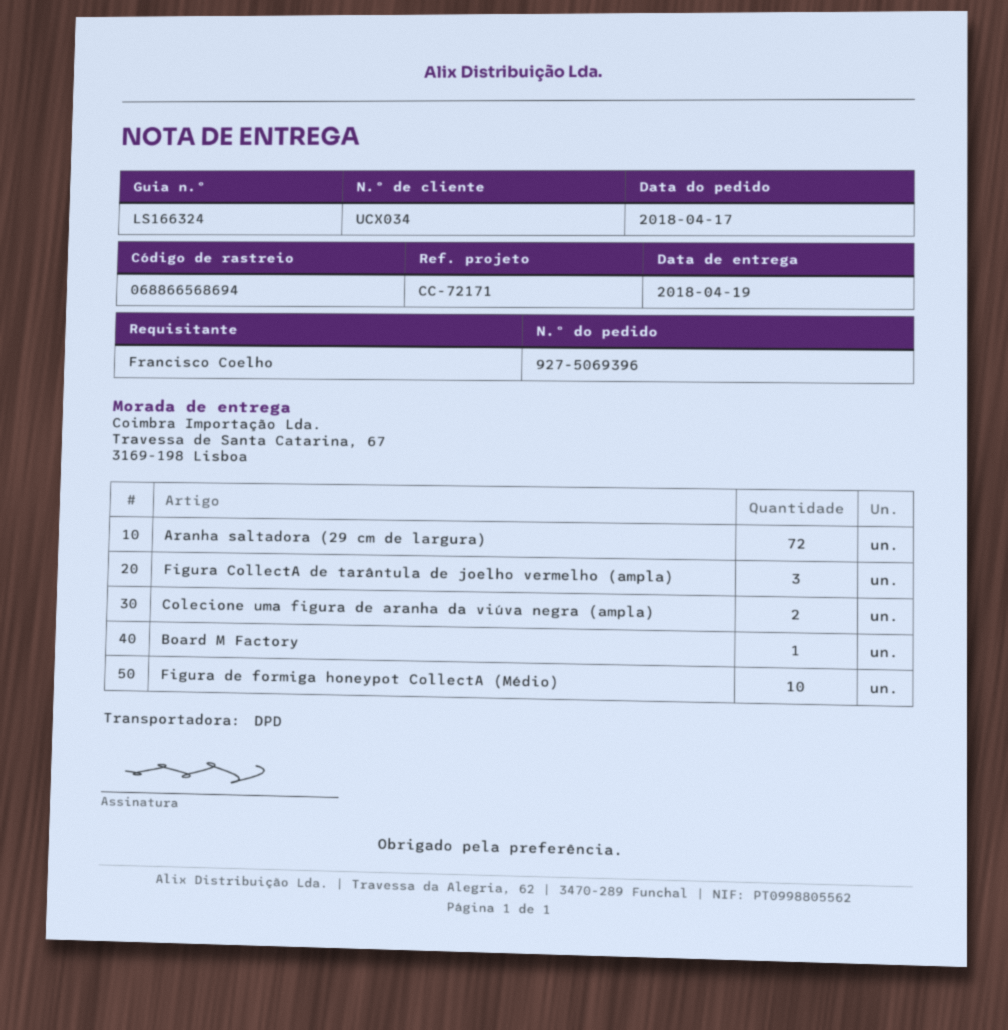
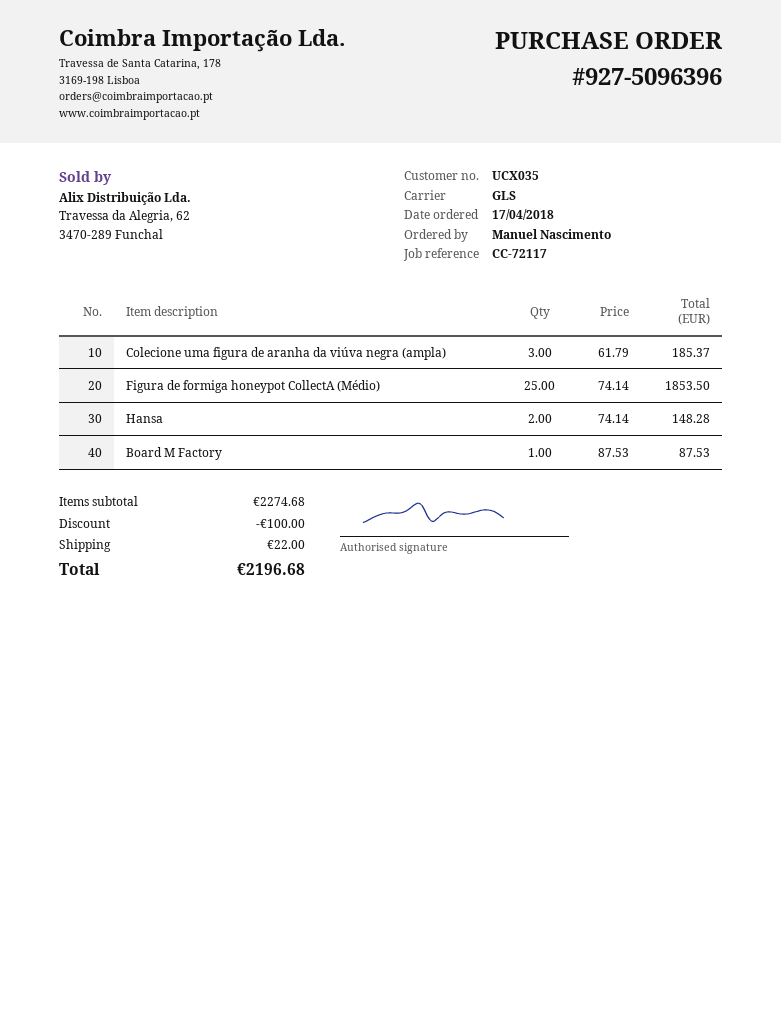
order number: 927-5069396 -> 927-5096396
customer number: UCX034 -> UCX035
reference: CC-72171 -> CC-72117
ordered by: Francisco Coelho -> Manuel Nascimento
shipping method: DPD -> GLS
Aranha saltadora (29 cm de largura): 72 -> none
Figura CollectA de tarântula de joelho vermelho (ampla): 3 -> none
Colecione uma figura de aranha da viúva negra (ampla): 2 -> 3
Figura de formiga honeypot CollectA (Médio): 10 -> 25
Hansa: none -> 2

